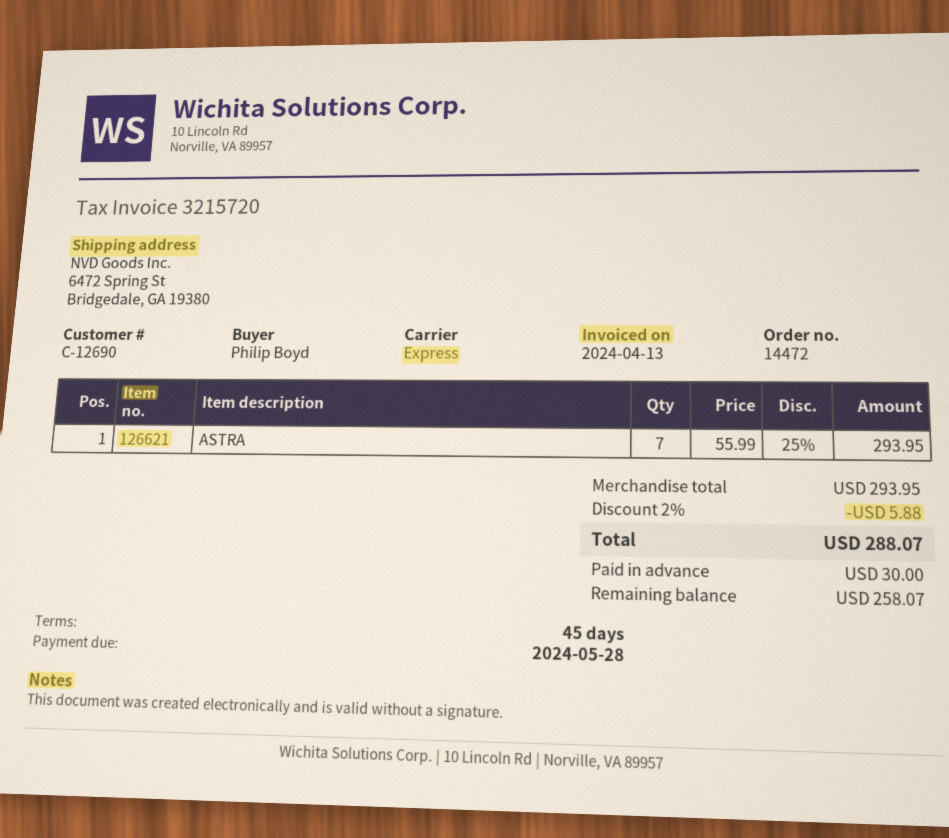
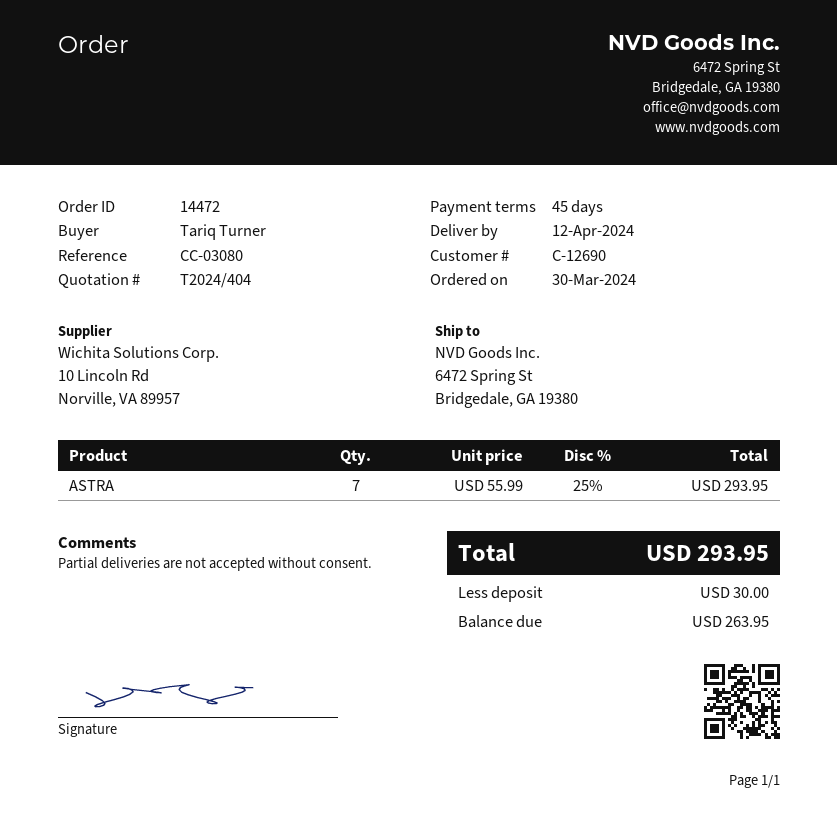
ordered by: Philip Boyd -> Tariq Turner
discount: 2% = 5.88 -> none
total: 288.07 -> 293.95
balance: 258.07 -> 263.95

